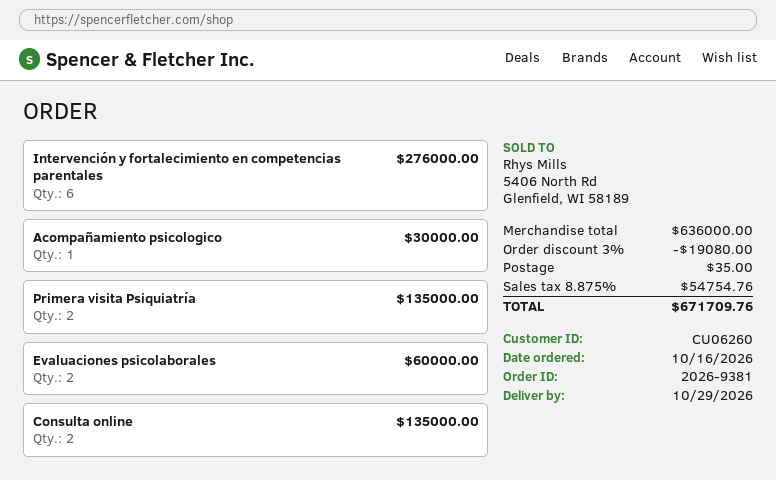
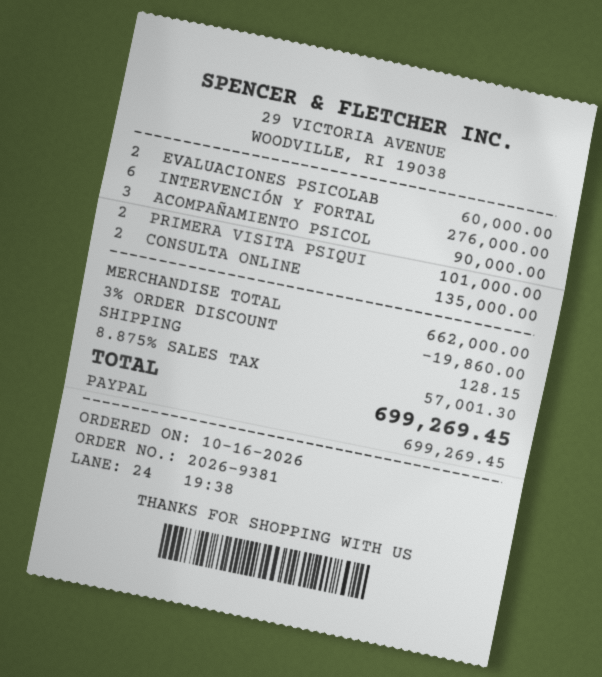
Acompañamiento psicologico: 1 for 30000.00 -> 3 for 90000.00
Primera visita Psiquiatría: 2 for 135000.00 -> 2 for 101000.00
subtotal: 636000.00 -> 662000.00
discount: 3% = 19080.00 -> 3% = 19860.00
shipping: 35.00 -> 128.15
tax: 8.875% = 54754.76 -> 8.875% = 57001.30
total: 671709.76 -> 699269.45

